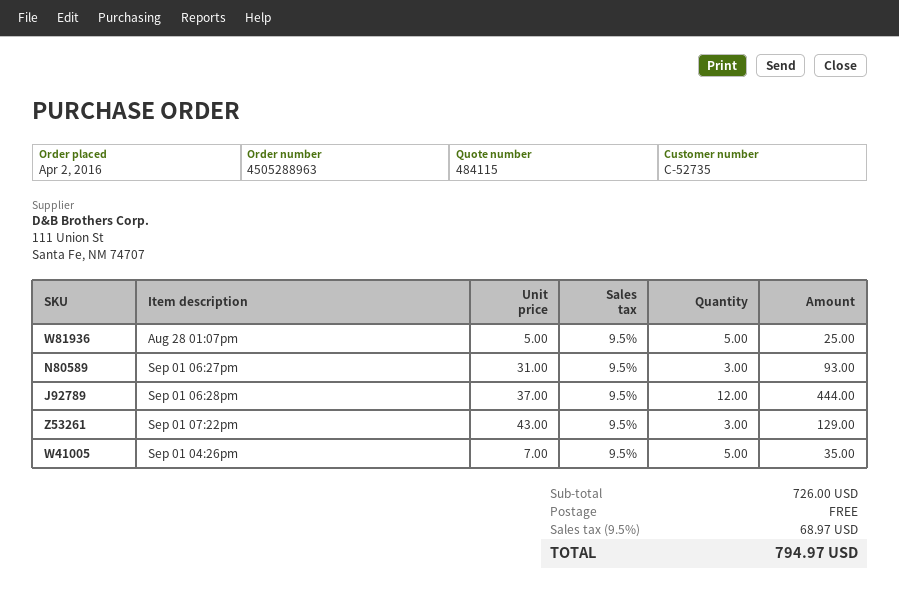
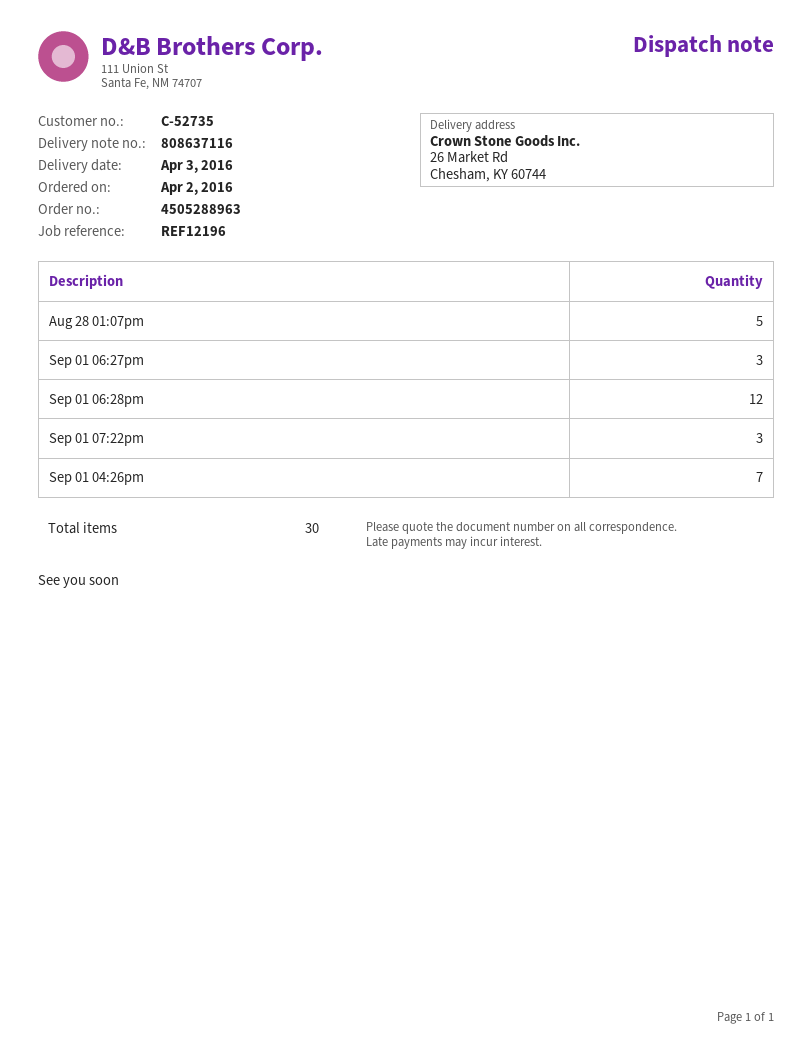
Sep 01 04:26pm: 5 -> 7

